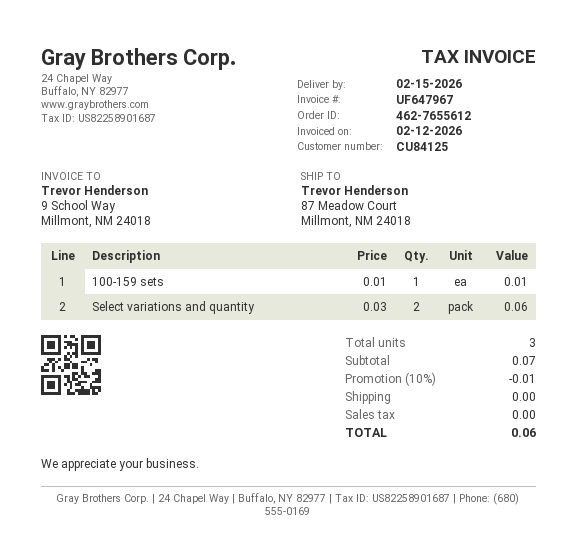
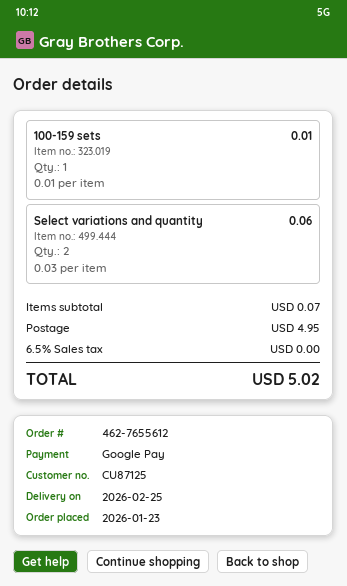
delivery date: 2026-02-15 -> 2026-02-25
customer number: CU84125 -> CU87125
discount: 10% = 0.01 -> none
shipping: 0.00 -> 4.95
total: 0.06 -> 5.02

